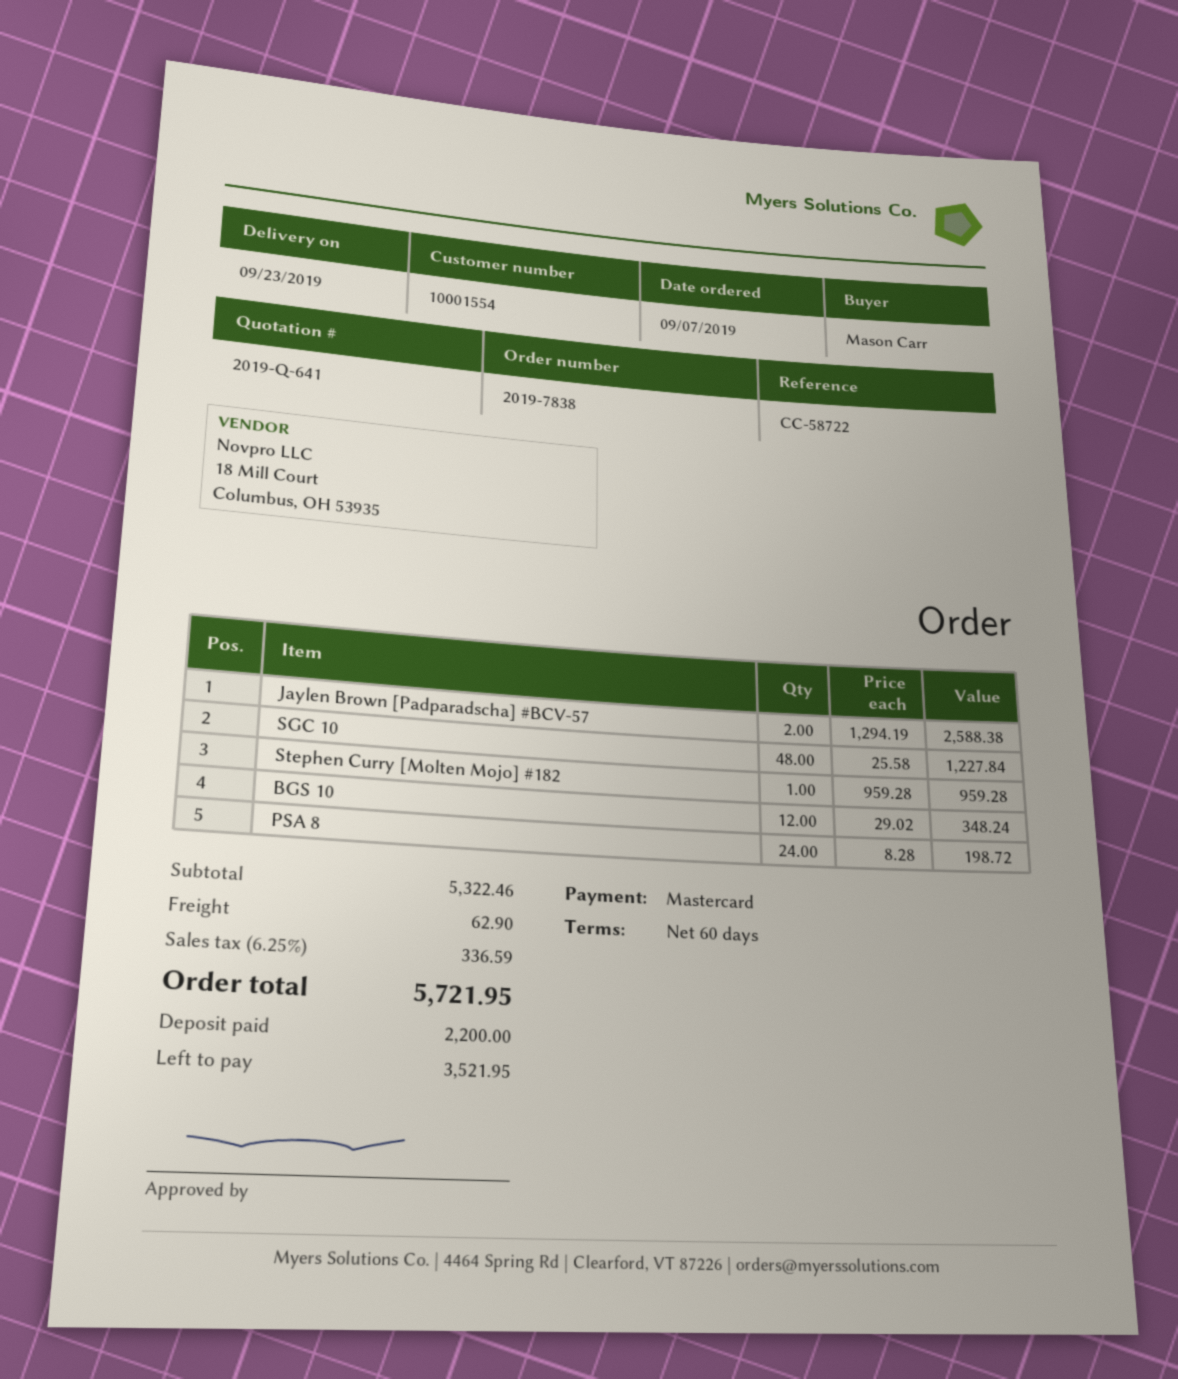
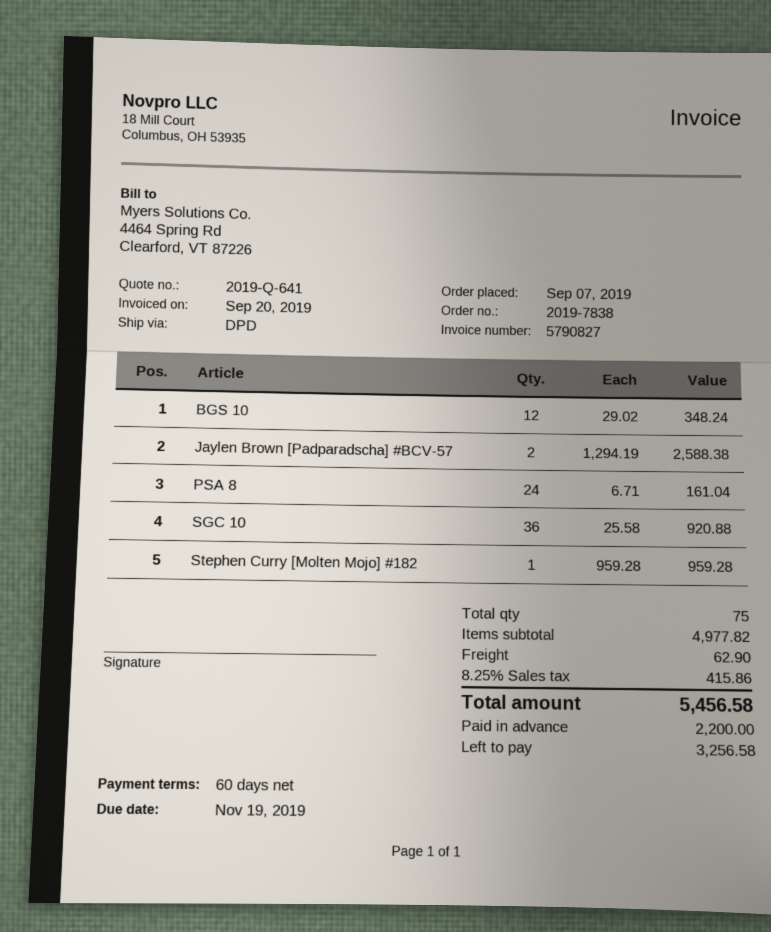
SGC 10: 48 x 25.58 = 1227.84 -> 36 x 25.58 = 920.88
PSA 8: 24 x 8.28 = 198.72 -> 24 x 6.71 = 161.04
subtotal: 5322.46 -> 4977.82
tax: 6.25% = 336.59 -> 8.25% = 415.86
total: 5721.95 -> 5456.58
balance: 3521.95 -> 3256.58

